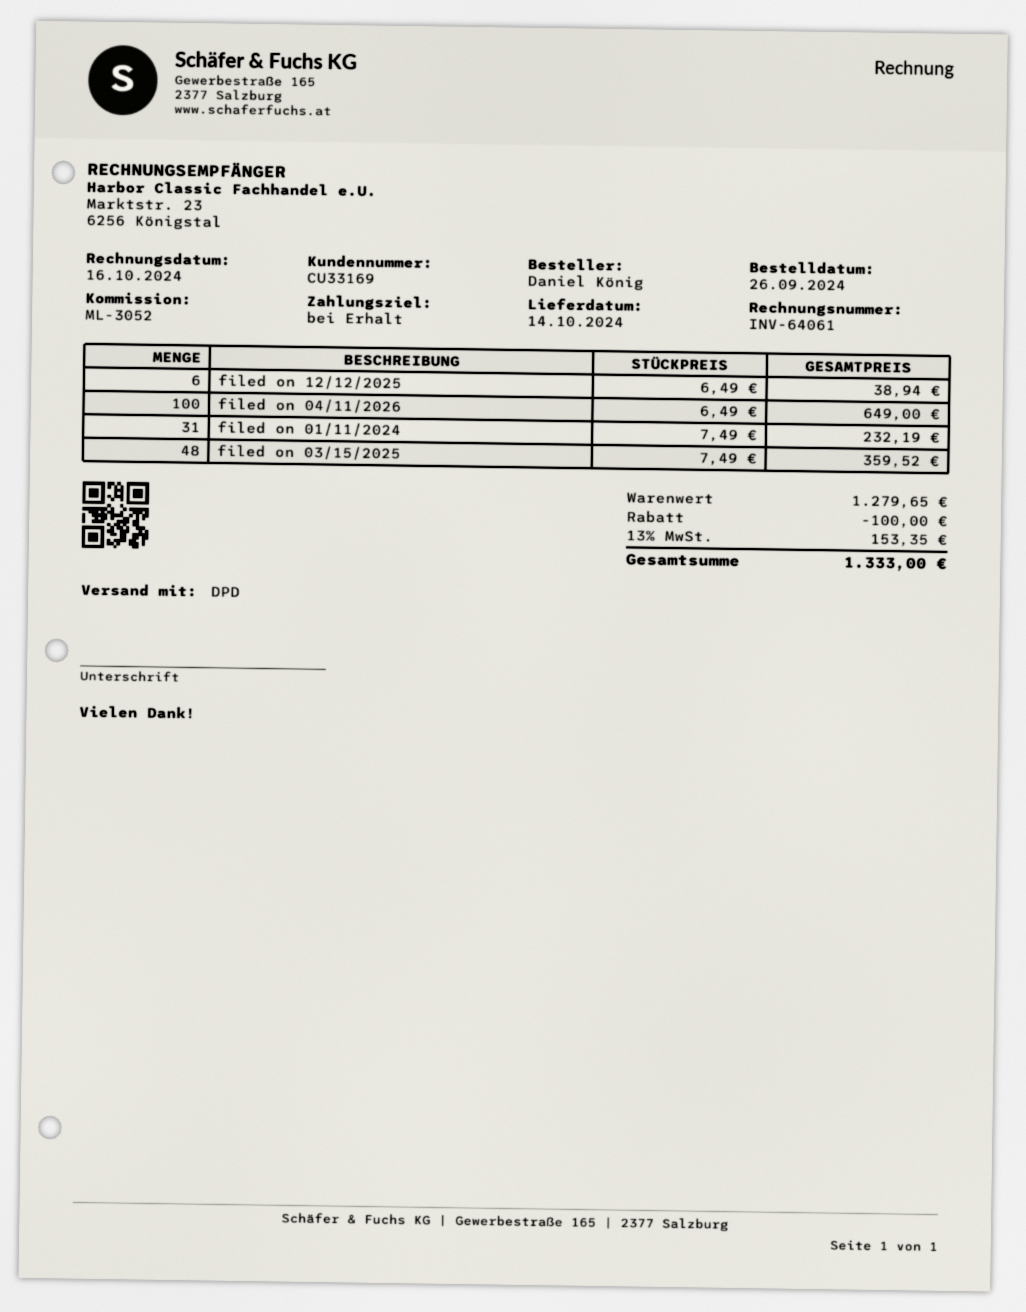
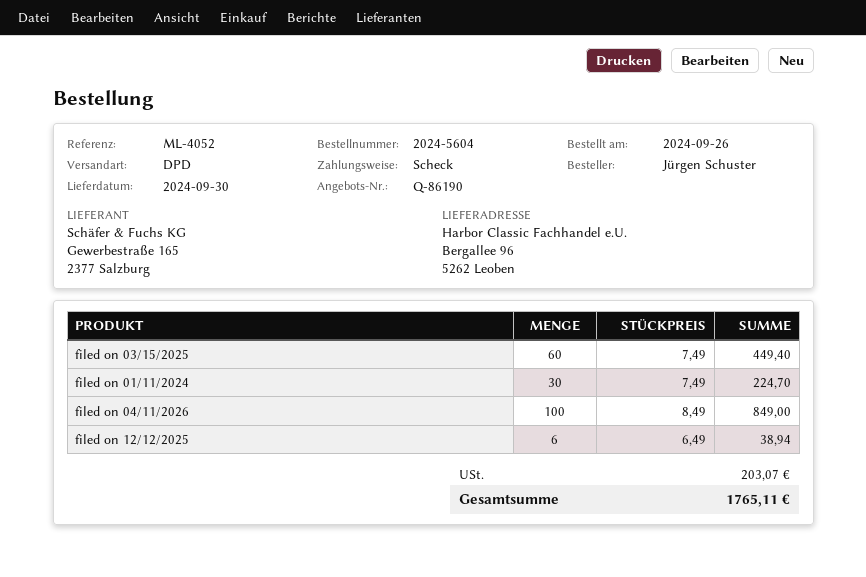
delivery date: 2024-10-14 -> 2024-09-30
reference: ML-3052 -> ML-4052
ordered by: Daniel König -> Jürgen Schuster
filed on 04/11/2026: 100 x 6.49 = 649.00 -> 100 x 8.49 = 849.00
filed on 01/11/2024: 31 x 7.49 = 232.19 -> 30 x 7.49 = 224.70
filed on 03/15/2025: 48 x 7.49 = 359.52 -> 60 x 7.49 = 449.40
discount: 100.00 -> none
tax: 153.35 -> 203.07
total: 1333.00 -> 1765.11

